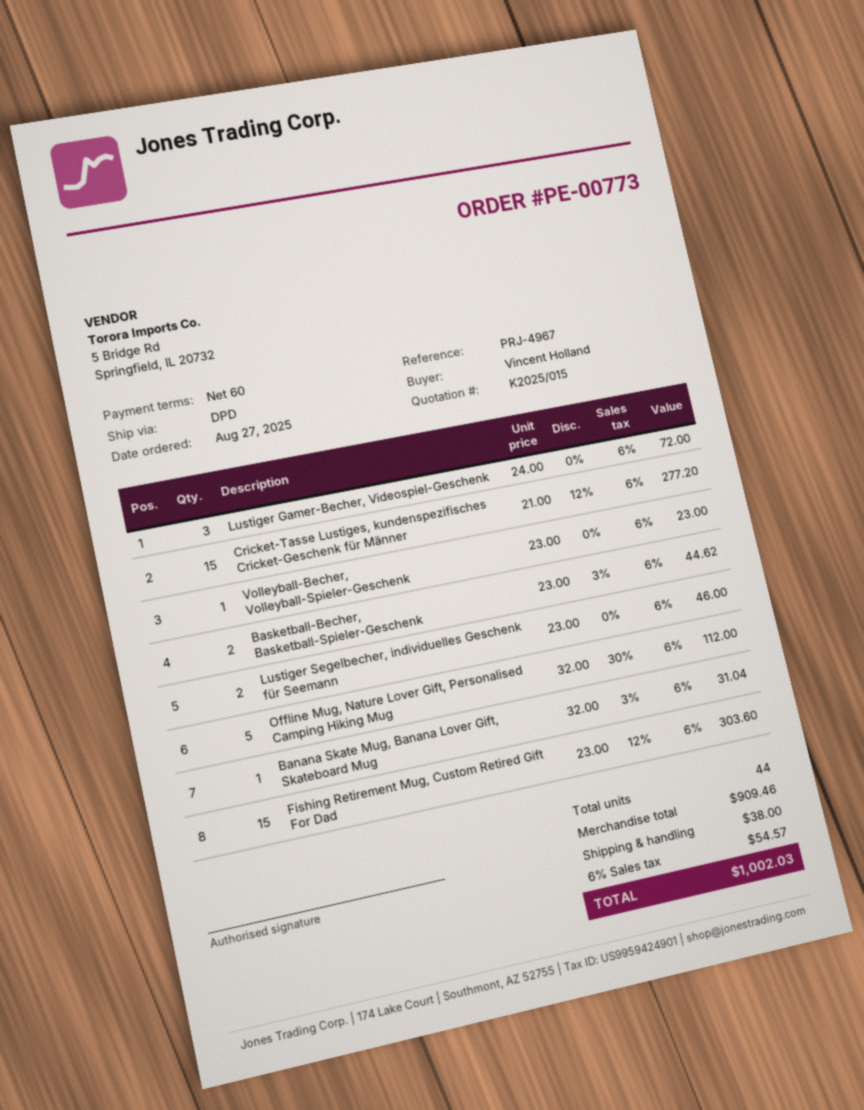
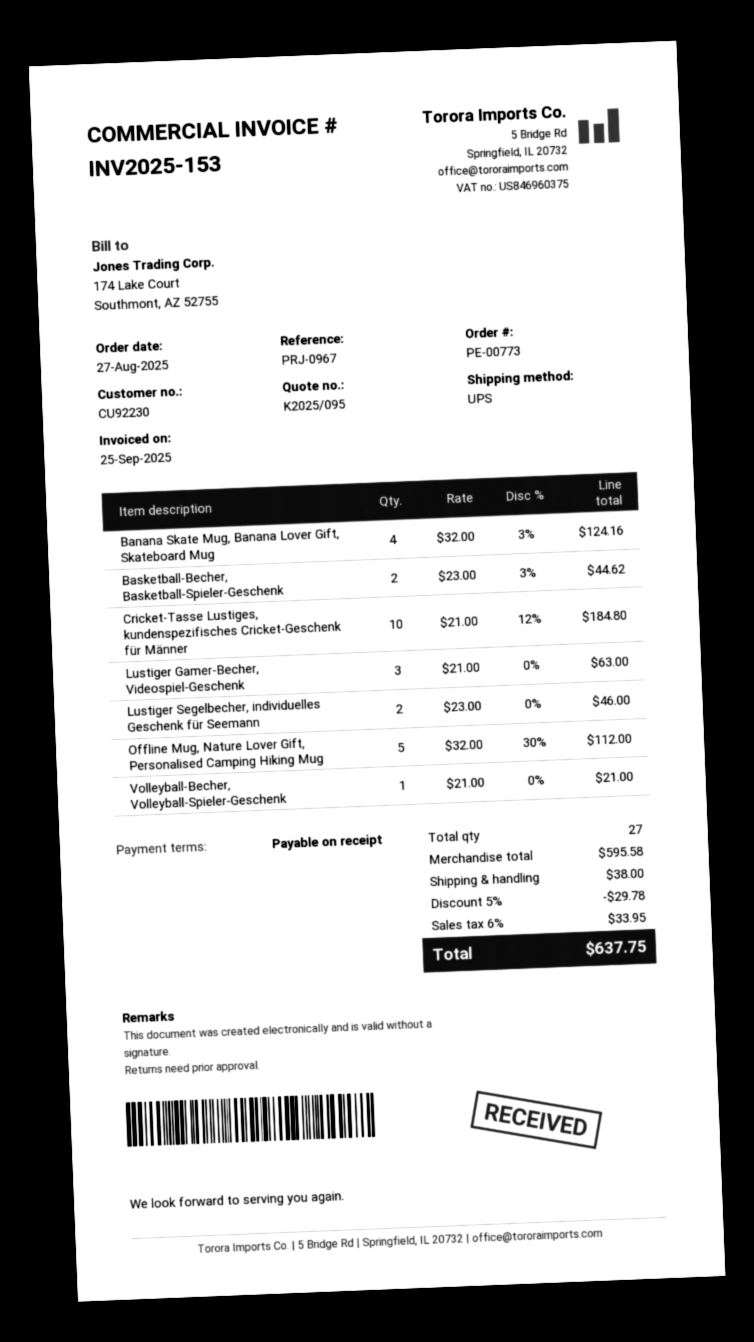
quote number: K2025/015 -> K2025/095
payment terms: 60 days -> on receipt
reference: PRJ-4967 -> PRJ-0967
shipping method: DPD -> UPS
Lustiger Gamer-Becher, Videospiel-Geschenk: 3 x 24.00 = 72.00 -> 3 x 21.00 = 63.00
Cricket-Tasse Lustiges, kundenspezifisches Cricket-Geschenk für Männer: 15 x 21.00 - 12% = 277.20 -> 10 x 21.00 - 12% = 184.80
Volleyball-Becher, Volleyball-Spieler-Geschenk: 1 x 23.00 = 23.00 -> 1 x 21.00 = 21.00
Banana Skate Mug, Banana Lover Gift, Skateboard Mug: 1 x 32.00 - 3% = 31.04 -> 4 x 32.00 - 3% = 124.16
Fishing Retirement Mug, Custom Retired Gift For Dad: 15 x 23.00 - 12% = 303.60 -> none
total quantity: 44 -> 27
subtotal: 909.46 -> 595.58
discount: none -> 5% = 29.78
tax: 6% = 54.57 -> 6% = 33.95
total: 1002.03 -> 637.75

